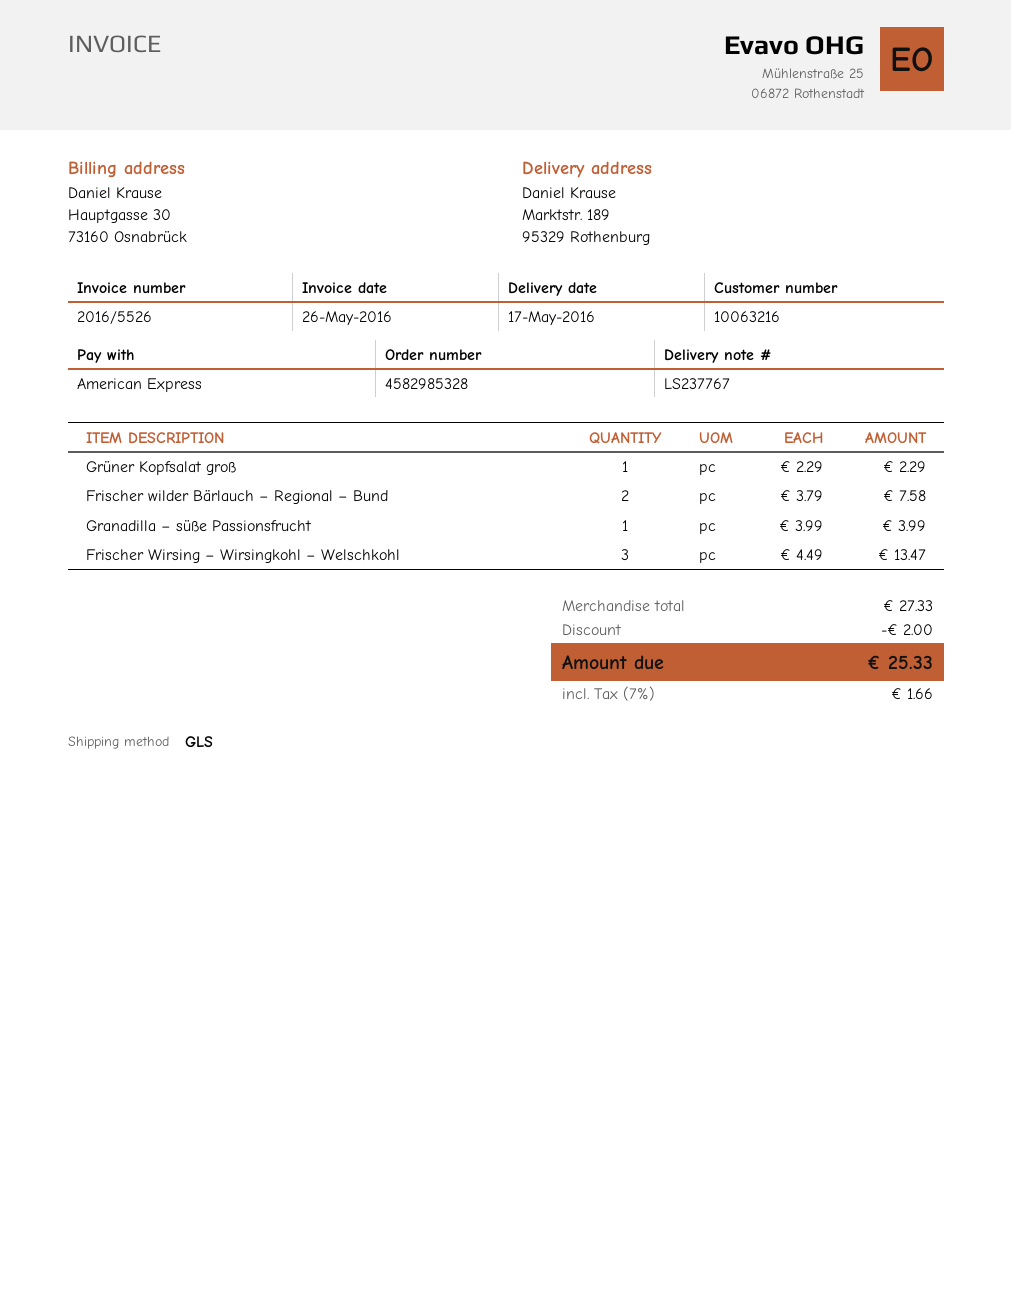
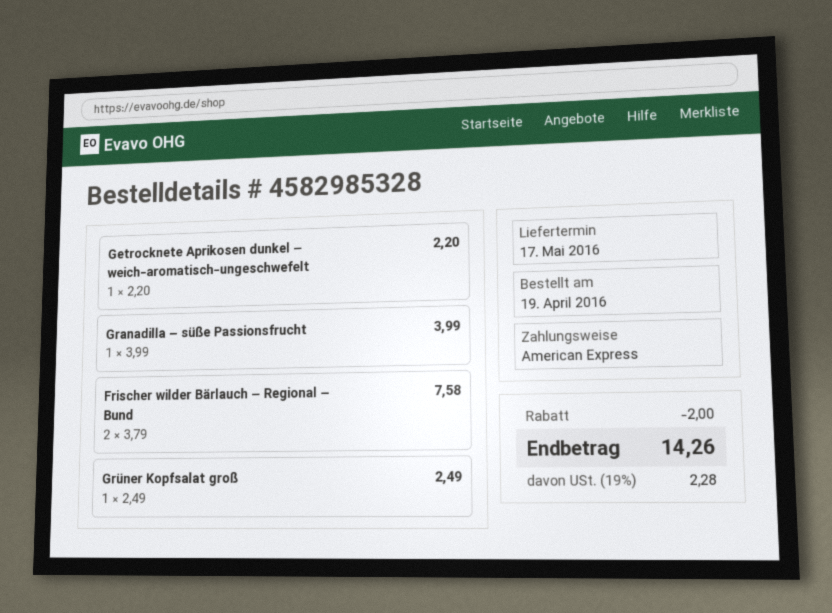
Grüner Kopfsalat groß: 1 x 2.29 = 2.29 -> 1 x 2.49 = 2.49
Frischer Wirsing – Wirsingkohl – Welschkohl: 3 x 4.49 = 13.47 -> none
Getrocknete Aprikosen dunkel – weich-aromatisch-ungeschwefelt: none -> 1 x 2.20 = 2.20
tax: 7% = 1.66 -> 19% = 2.28
total: 25.33 -> 14.26

